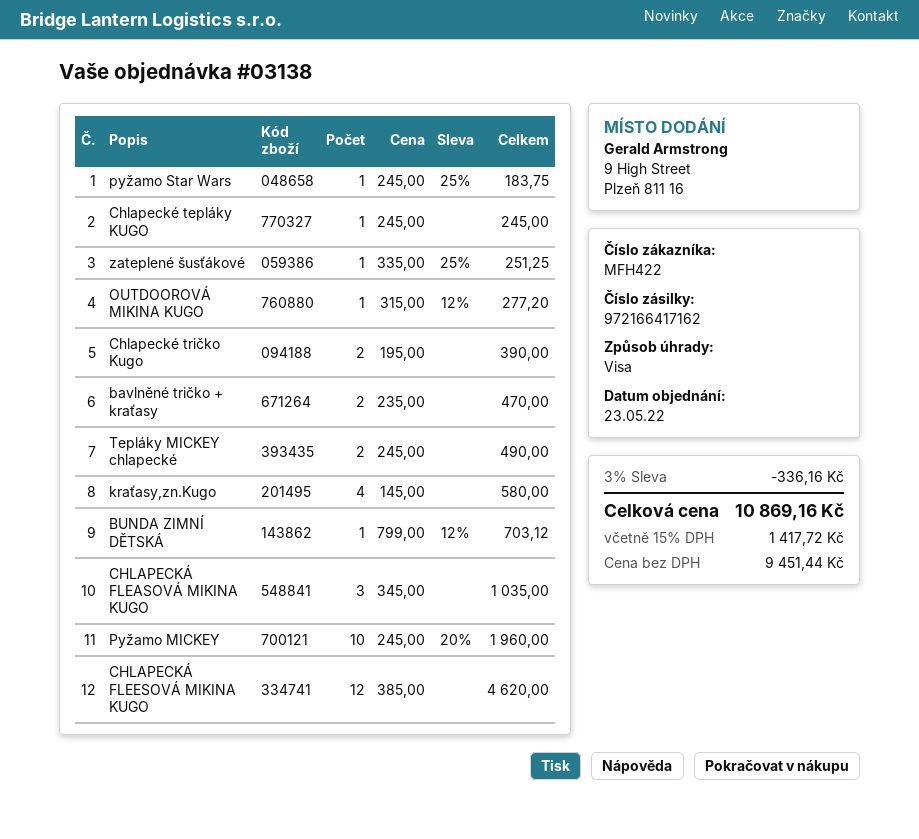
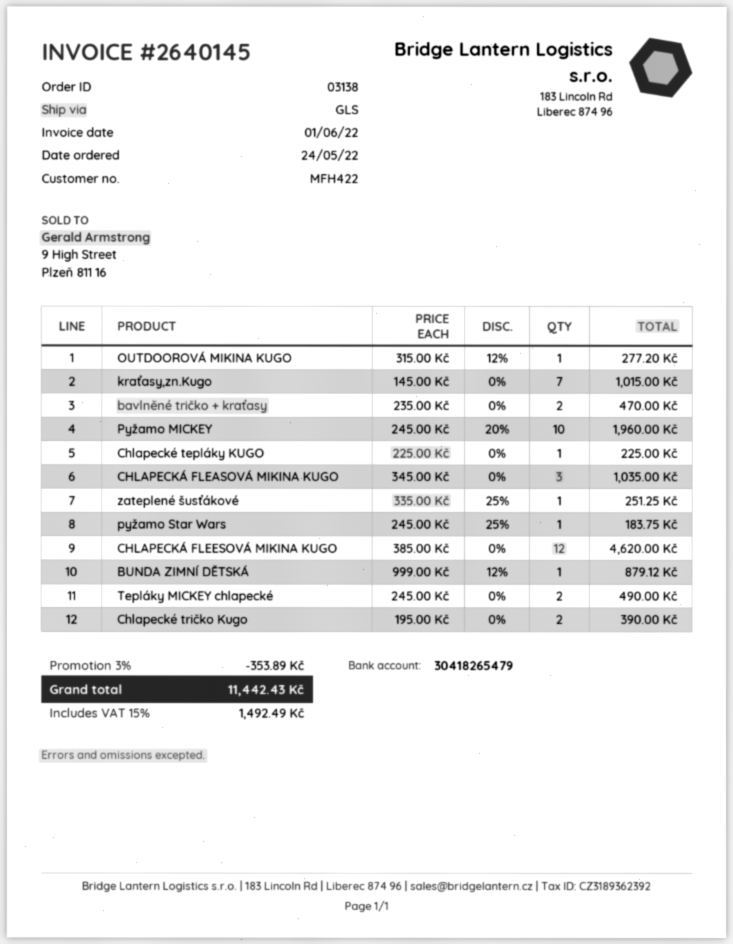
order date: 2022-05-23 -> 2022-05-24
Chlapecké tepláky KUGO: 1 x 245.00 = 245.00 -> 1 x 225.00 = 225.00
kraťasy,zn.Kugo: 4 x 145.00 = 580.00 -> 7 x 145.00 = 1015.00
BUNDA ZIMNÍ DĚTSKÁ: 1 x 799.00 - 12% = 703.12 -> 1 x 999.00 - 12% = 879.12
discount: 3% = 336.16 -> 3% = 353.89
tax: 15% = 1417.72 -> 15% = 1492.49
total: 10869.16 -> 11442.43

